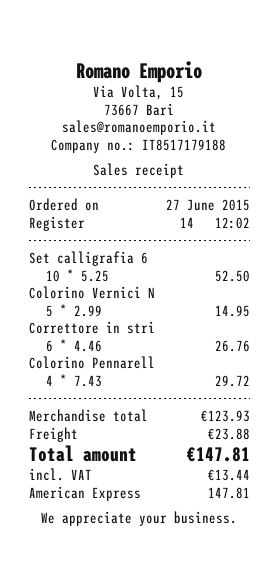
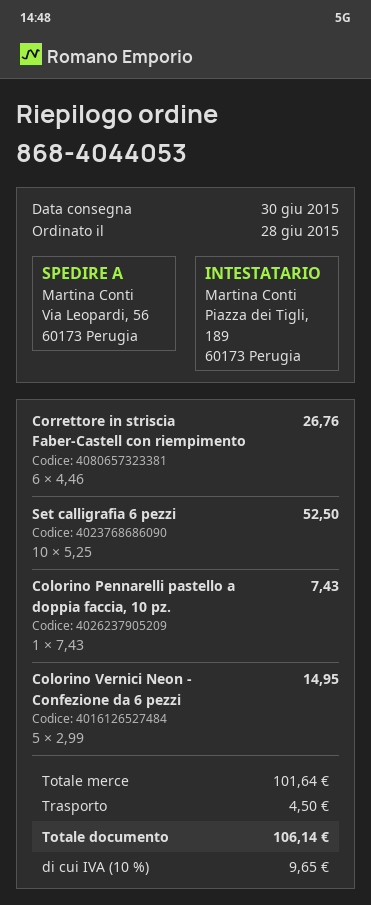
order date: 2015-06-27 -> 2015-06-28
Colorino Pennarell: 4 x 7.43 = 29.72 -> 1 x 7.43 = 7.43
subtotal: 123.93 -> 101.64
shipping: 23.88 -> 4.50
tax: 13.44 -> 9.65
total: 147.81 -> 106.14

